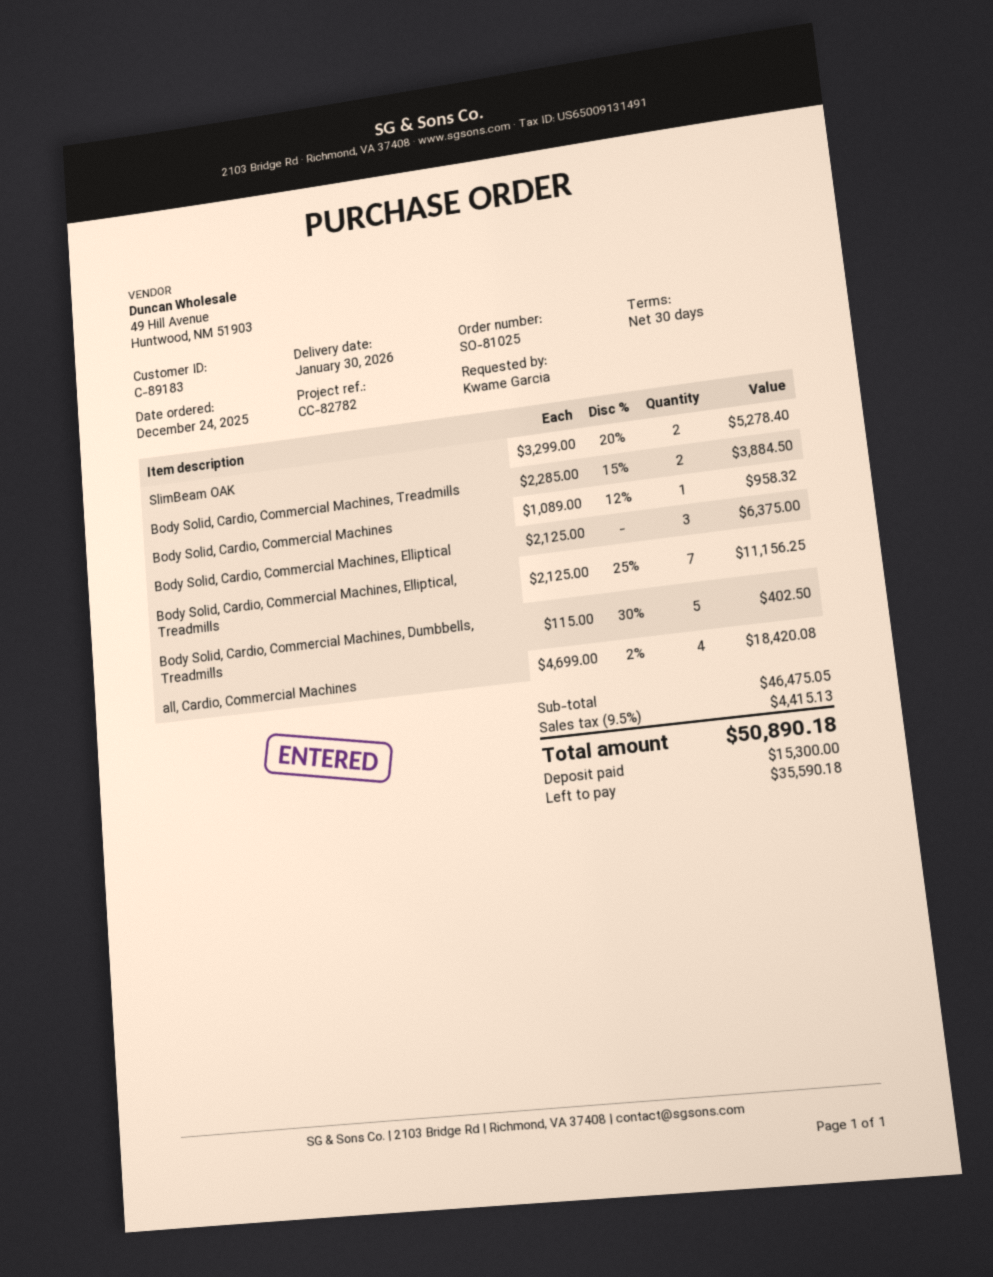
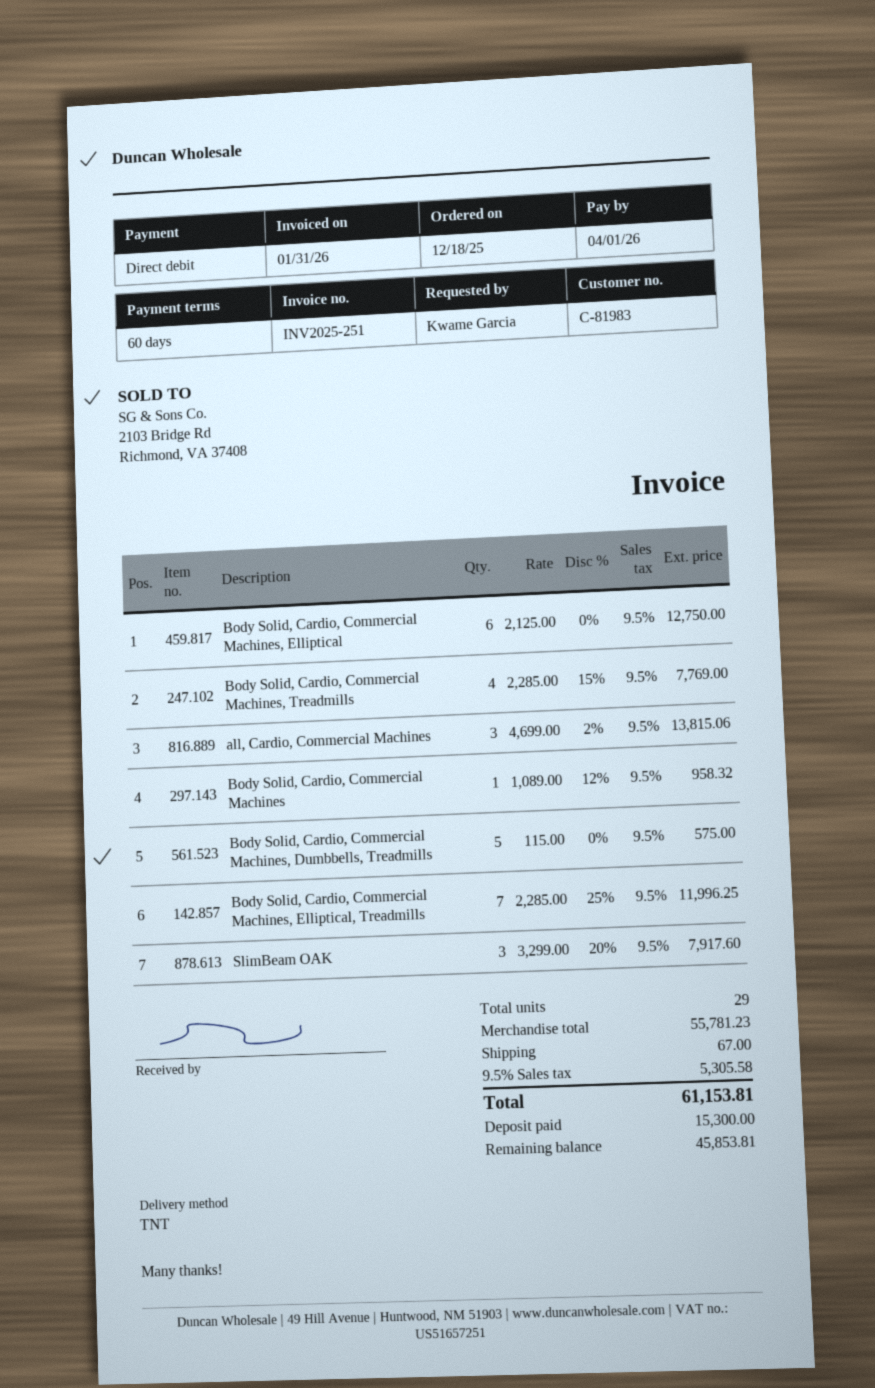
order date: 2025-12-24 -> 2025-12-18
payment terms: 30 days -> 60 days
customer number: C-89183 -> C-81983
SlimBeam OAK: 2 x 3299.00 - 20% = 5278.40 -> 3 x 3299.00 - 20% = 7917.60
Body Solid, Cardio, Commercial Machines, Treadmills: 2 x 2285.00 - 15% = 3884.50 -> 4 x 2285.00 - 15% = 7769.00
Body Solid, Cardio, Commercial Machines, Elliptical: 3 x 2125.00 = 6375.00 -> 6 x 2125.00 = 12750.00
Body Solid, Cardio, Commercial Machines, Elliptical, Treadmills: 7 x 2125.00 - 25% = 11156.25 -> 7 x 2285.00 - 25% = 11996.25
Body Solid, Cardio, Commercial Machines, Dumbbells, Treadmills: 5 x 115.00 - 30% = 402.50 -> 5 x 115.00 = 575.00
all, Cardio, Commercial Machines: 4 x 4699.00 - 2% = 18420.08 -> 3 x 4699.00 - 2% = 13815.06
subtotal: 46475.05 -> 55781.23
shipping: none -> 67.00
tax: 9.5% = 4415.13 -> 9.5% = 5305.58
total: 50890.18 -> 61153.81
balance: 35590.18 -> 45853.81

